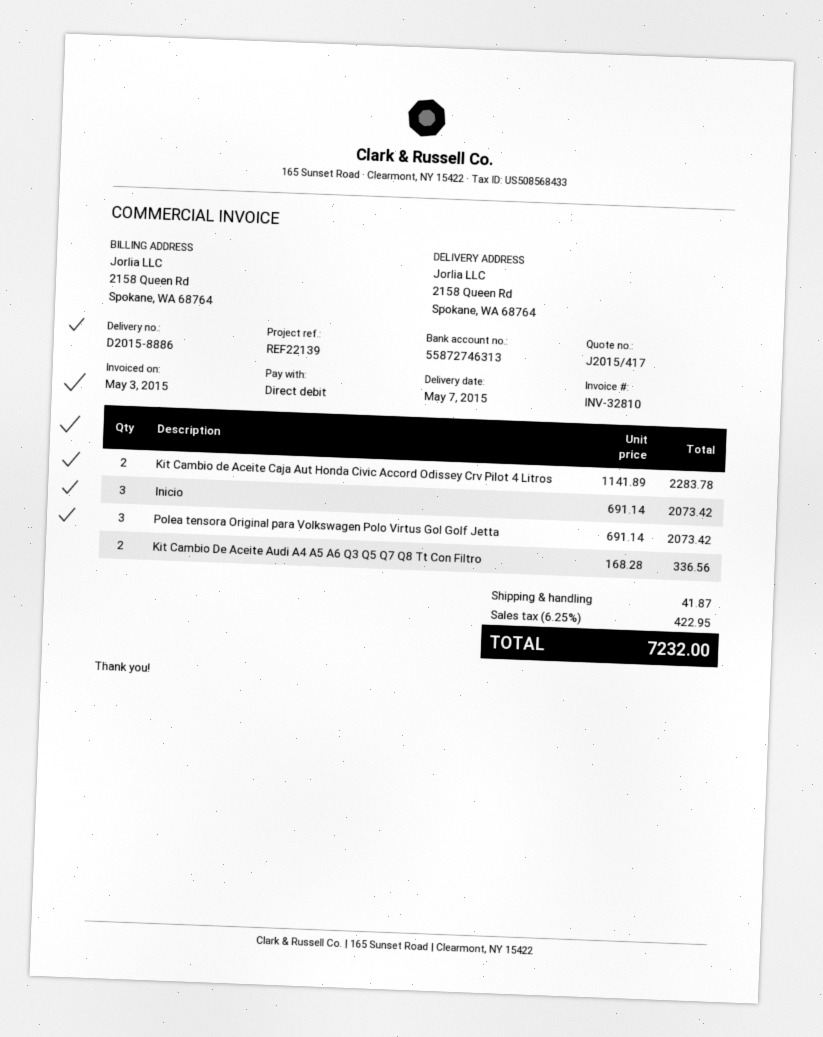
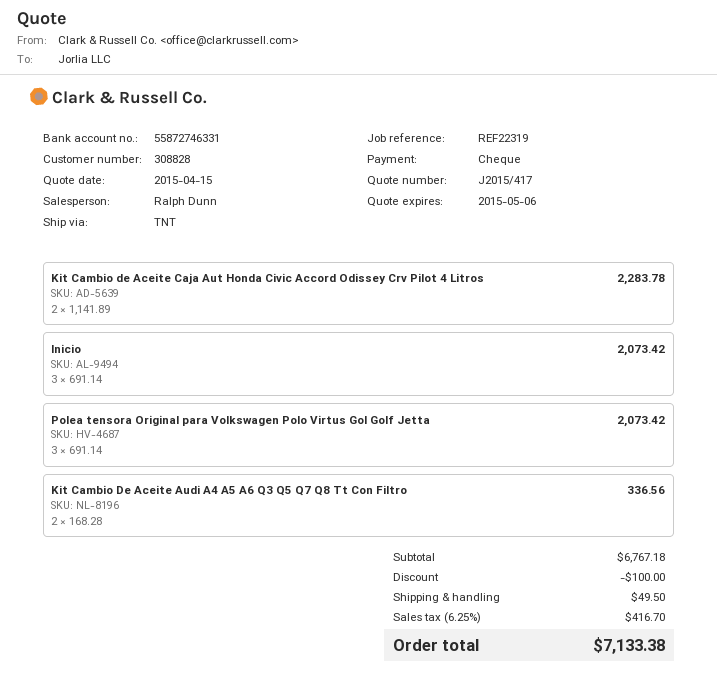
reference: REF22139 -> REF22319
payment method: direct debit -> cheque
bank account: 55872746313 -> 55872746331
discount: none -> 100.00
shipping: 41.87 -> 49.50
tax: 6.25% = 422.95 -> 6.25% = 416.70
total: 7232.00 -> 7133.38

